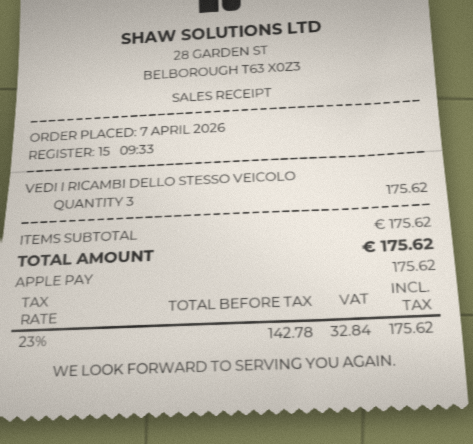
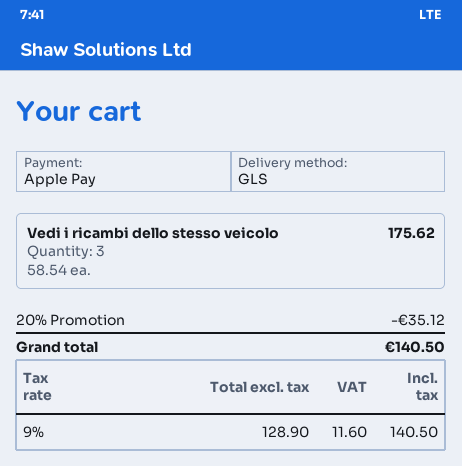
discount: none -> 20% = 35.12
net: 142.78 -> 128.90
tax: 23% = 32.84 -> 9% = 11.60
total: 175.62 -> 140.50

